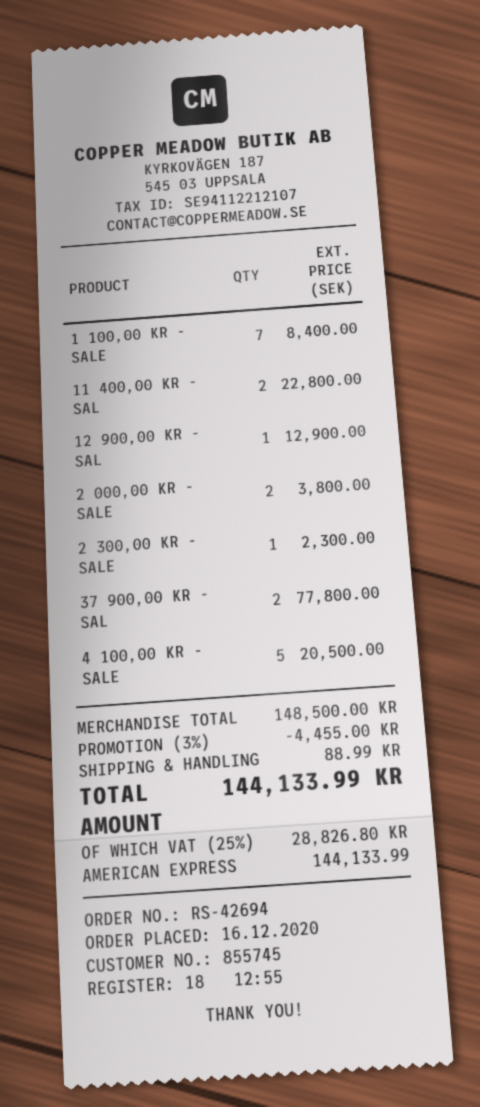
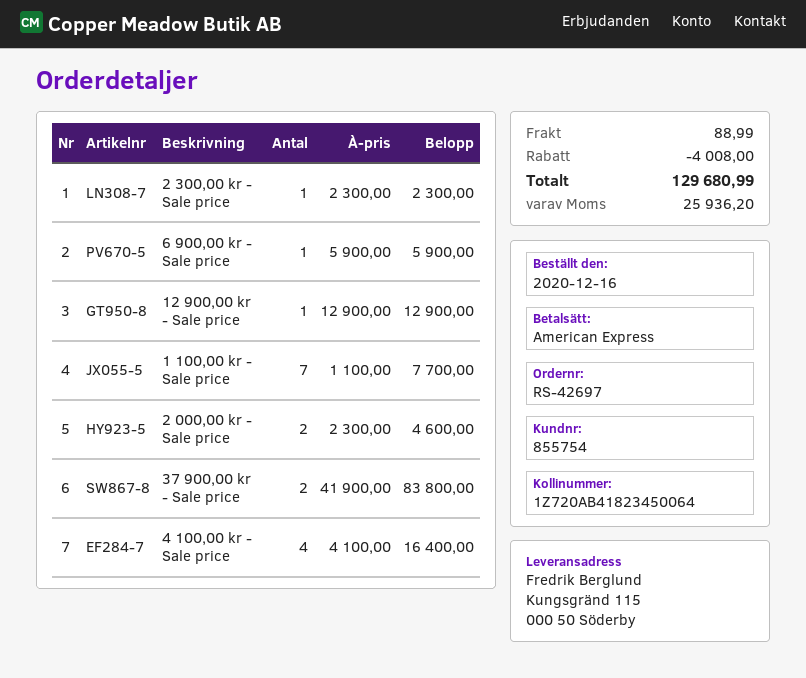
order number: RS-42694 -> RS-42697
customer number: 855745 -> 855754
1 100,00 KR - SALE: 7 for 8400.00 -> 7 for 7700.00
11 400,00 KR - SAL: 2 for 22800.00 -> none
2 000,00 KR - SALE: 2 for 3800.00 -> 2 for 4600.00
37 900,00 KR - SAL: 2 for 77800.00 -> 2 for 83800.00
4 100,00 KR - SALE: 5 for 20500.00 -> 4 for 16400.00
6 900,00 kr - Sale price: none -> 1 for 5900.00
discount: 4455.00 -> 4008.00
tax: 28826.80 -> 25936.20
total: 144133.99 -> 129680.99

